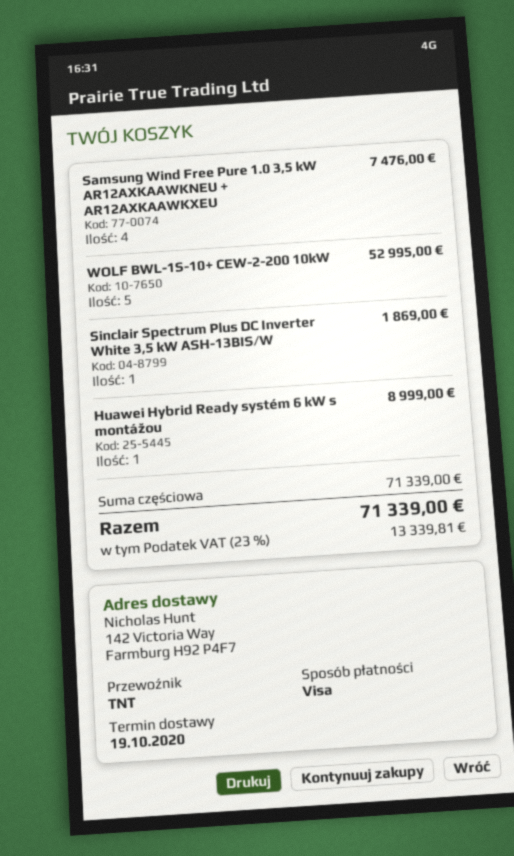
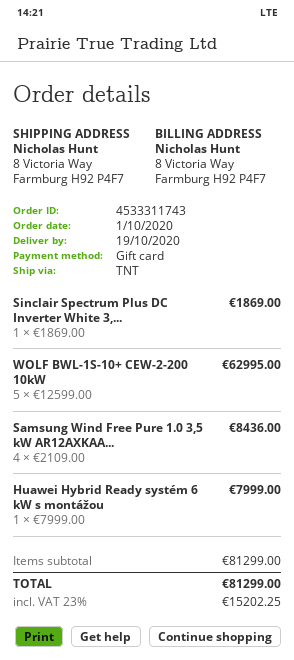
payment method: Visa -> gift card
ship to: 142 Victoria Way, Farmburg H92 P4F7 -> 8 Victoria Way, Farmburg H92 P4F7
Samsung Wind Free Pure 1.0 3,5 kW AR12AXKAAWKNEU + AR12AXKAAWKXEU: 4 for 7476.00 -> 4 for 8436.00
WOLF BWL-1S-10+ CEW-2-200 10kW: 5 for 52995.00 -> 5 for 62995.00
Huawei Hybrid Ready systém 6 kW s montážou: 1 for 8999.00 -> 1 for 7999.00
subtotal: 71339.00 -> 81299.00
tax: 23% = 13339.81 -> 23% = 15202.25
total: 71339.00 -> 81299.00

